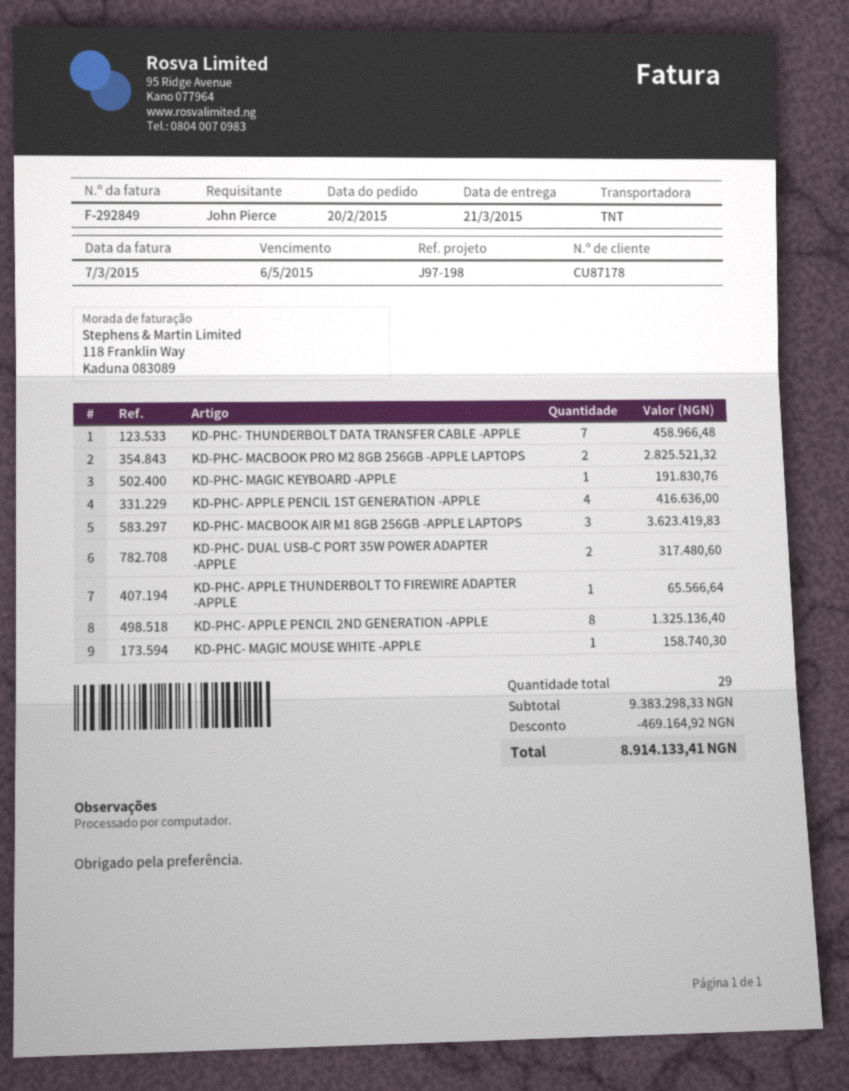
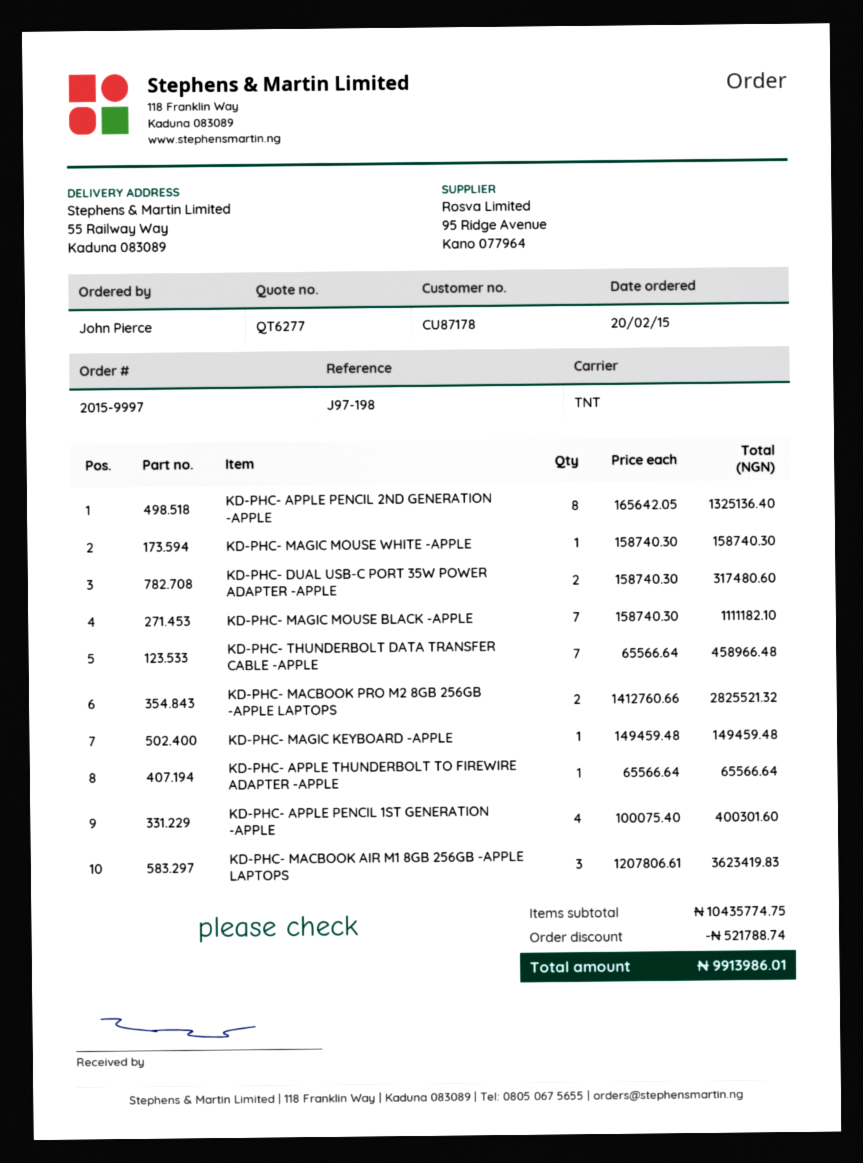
KD-PHC- MAGIC KEYBOARD -APPLE: 1 for 191830.76 -> 1 for 149459.48
KD-PHC- APPLE PENCIL 1ST GENERATION -APPLE: 4 for 416636.00 -> 4 for 400301.60
KD-PHC- MAGIC MOUSE BLACK -APPLE: none -> 7 for 1111182.10
subtotal: 9383298.33 -> 10435774.75
discount: 469164.92 -> 521788.74
total: 8914133.41 -> 9913986.01

